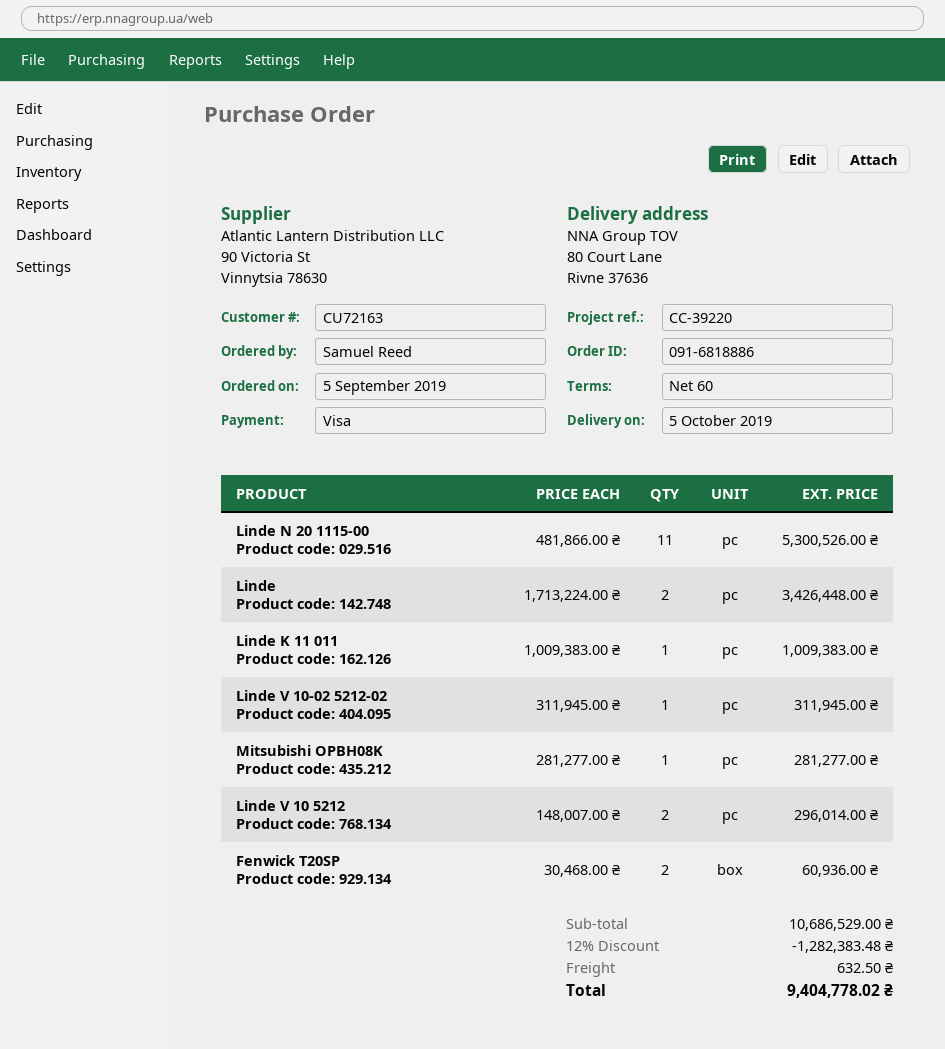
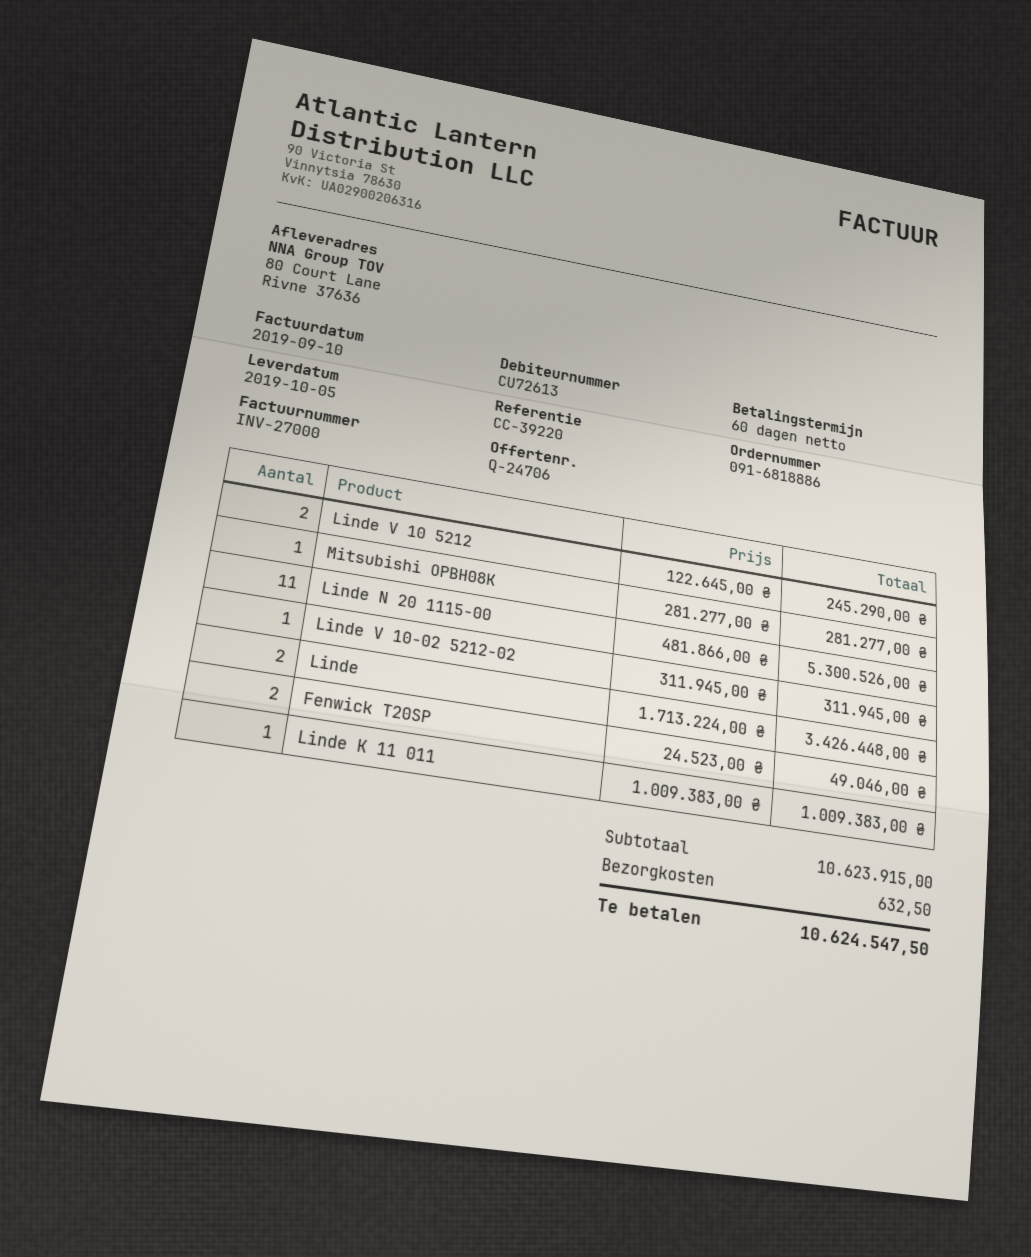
customer number: CU72163 -> CU72613
Linde V 10 5212: 2 x 148007.00 = 296014.00 -> 2 x 122645.00 = 245290.00
Fenwick T20SP: 2 x 30468.00 = 60936.00 -> 2 x 24523.00 = 49046.00
subtotal: 10686529.00 -> 10623915.00
discount: 12% = 1282383.48 -> none
total: 9404778.02 -> 10624547.50

